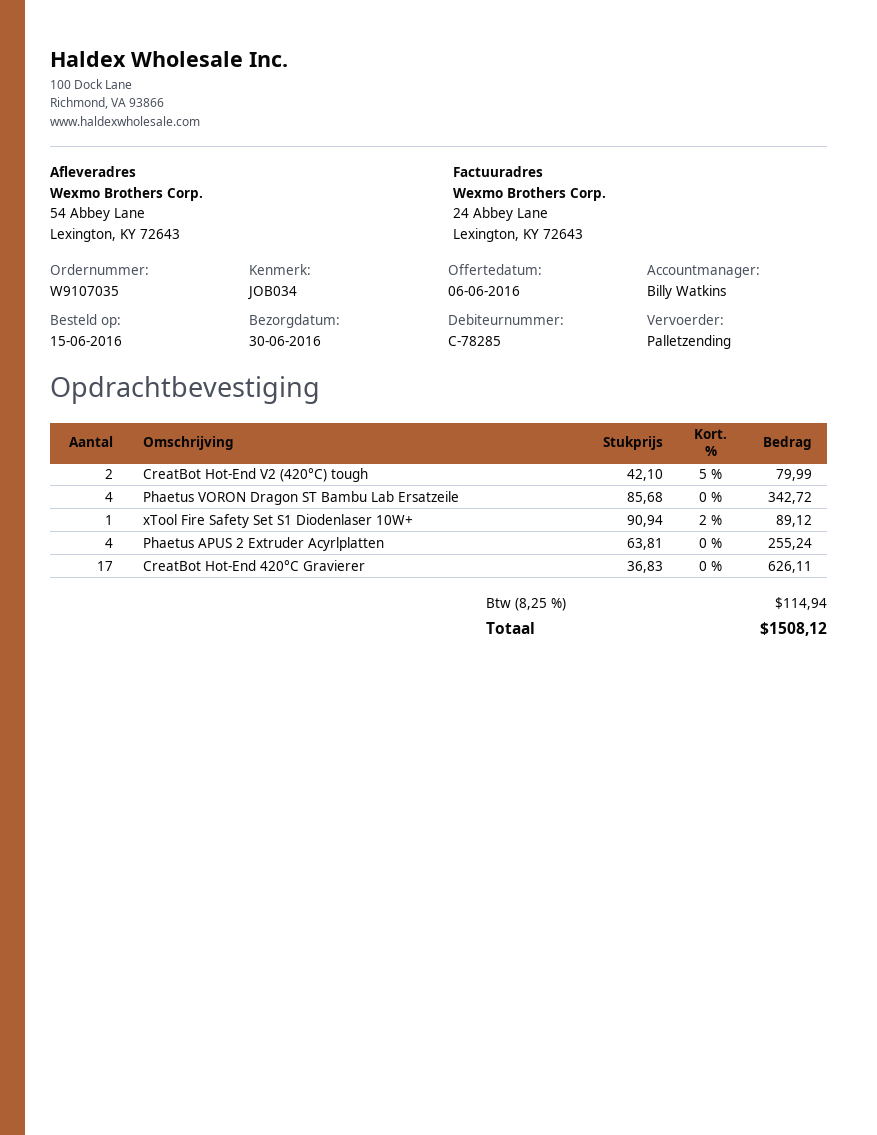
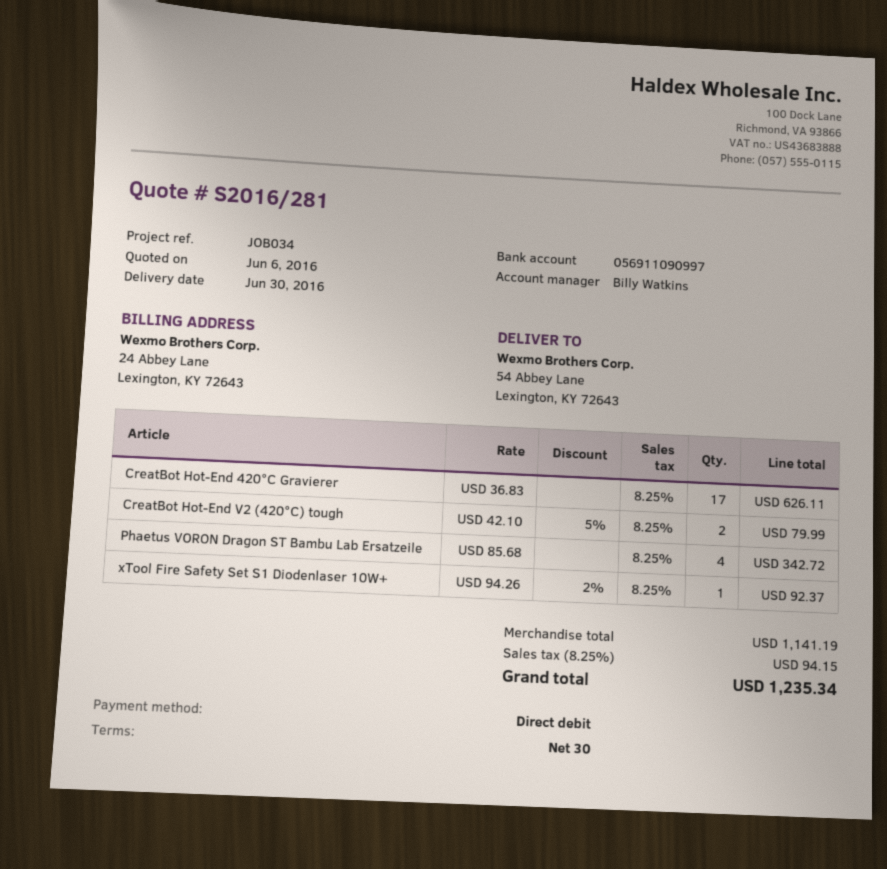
xTool Fire Safety Set S1 Diodenlaser 10W+: 1 x 90.94 - 2% = 89.12 -> 1 x 94.26 - 2% = 92.37
Phaetus APUS 2 Extruder Acyrlplatten: 4 x 63.81 = 255.24 -> none
tax: 8.25% = 114.94 -> 8.25% = 94.15
total: 1508.12 -> 1235.34

